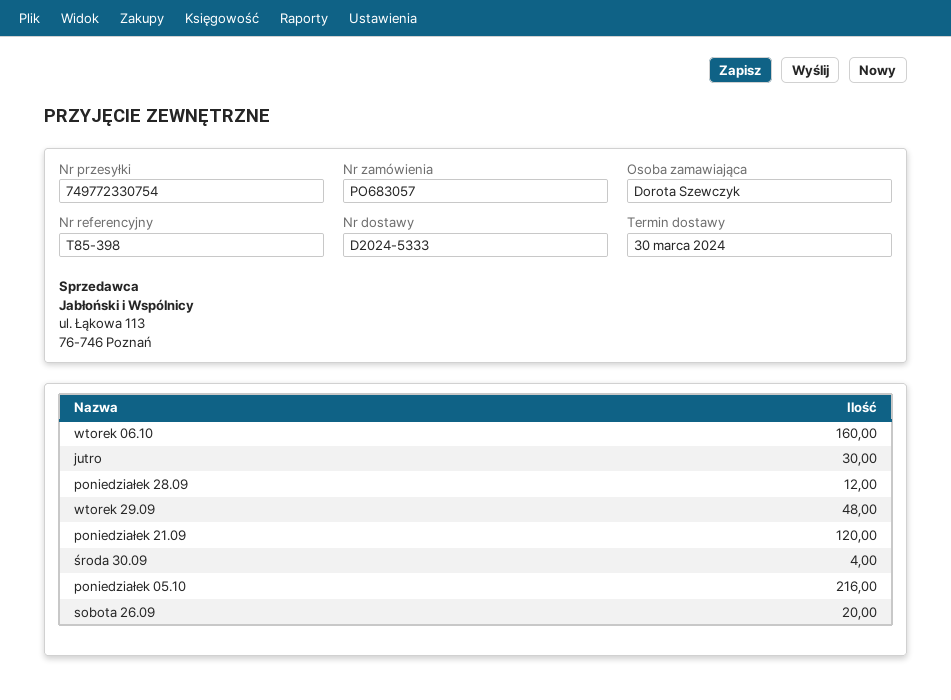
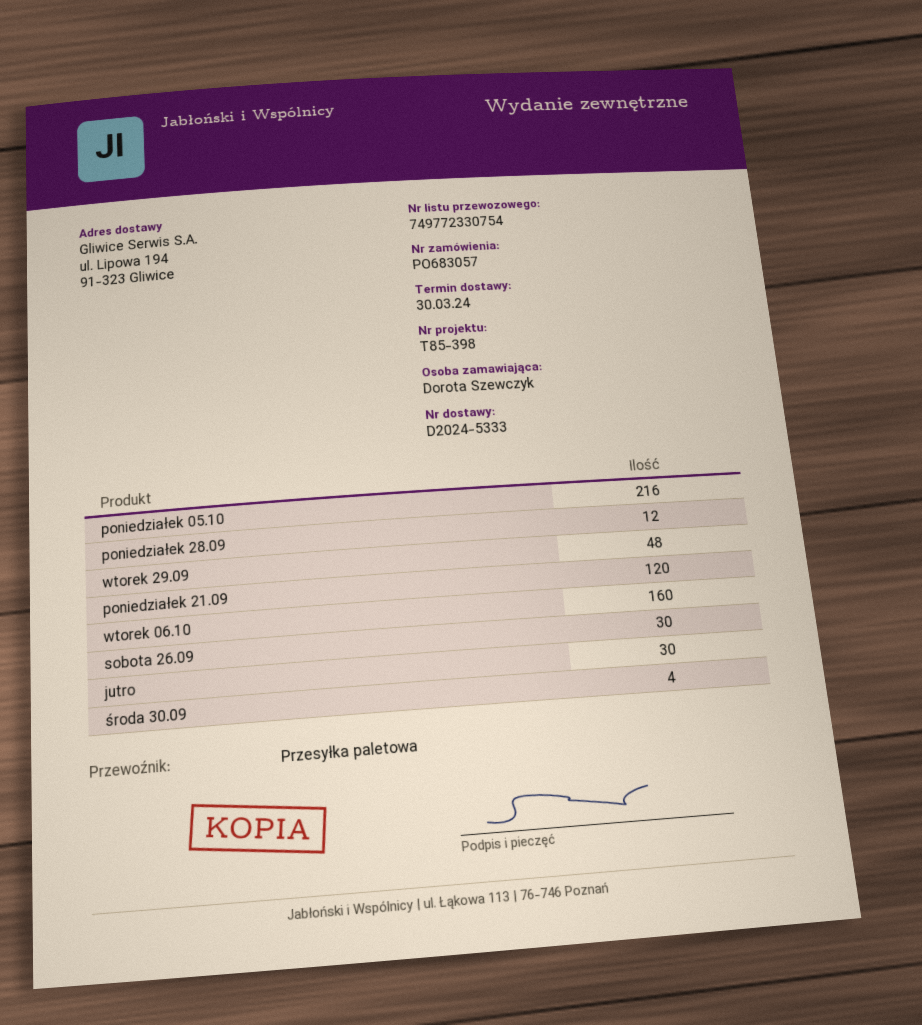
sobota 26.09: 20 -> 30

